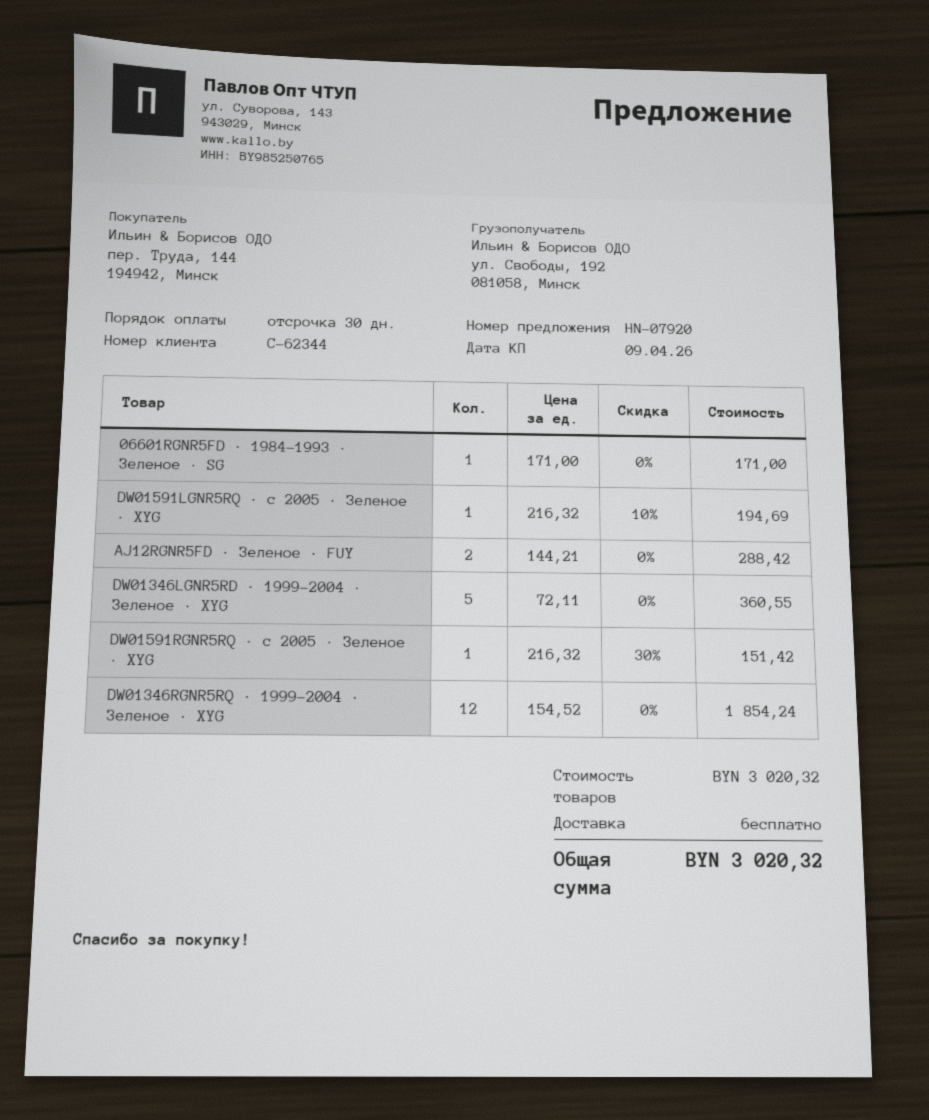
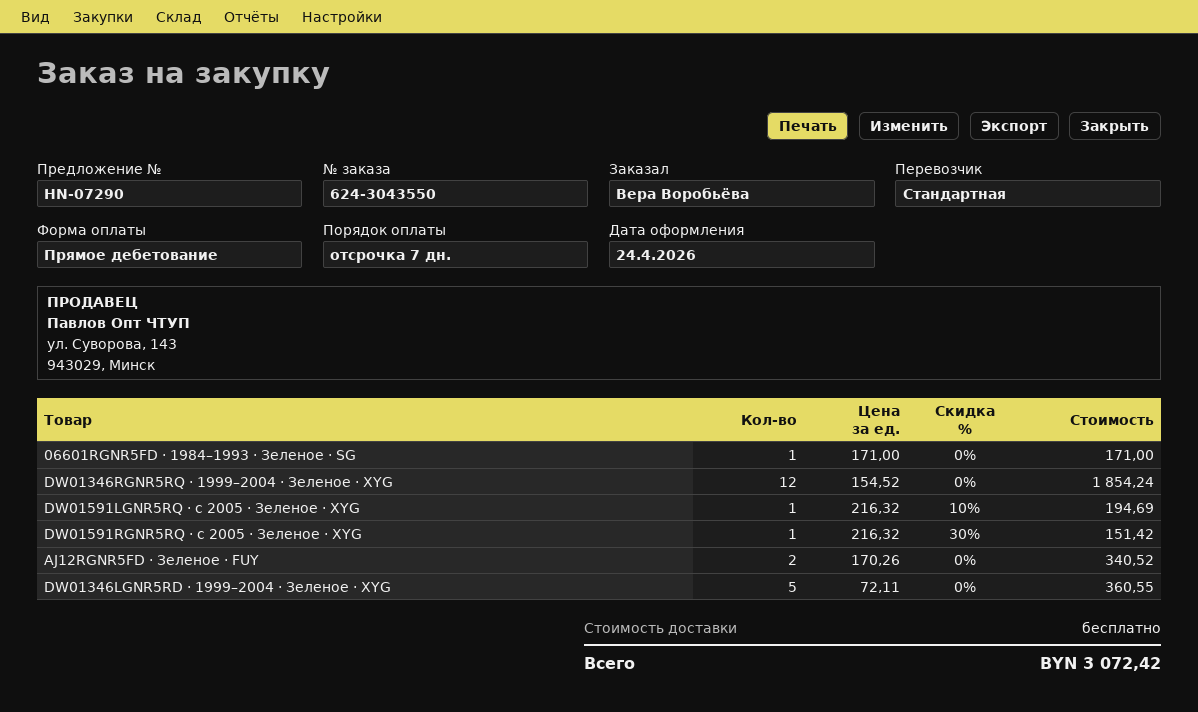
quote number: HN-07920 -> HN-07290
payment terms: 30 days -> 7 days
AJ12RGNR5FD · Зеленое · FUY: 2 x 144.21 = 288.42 -> 2 x 170.26 = 340.52
total: 3020.32 -> 3072.42

